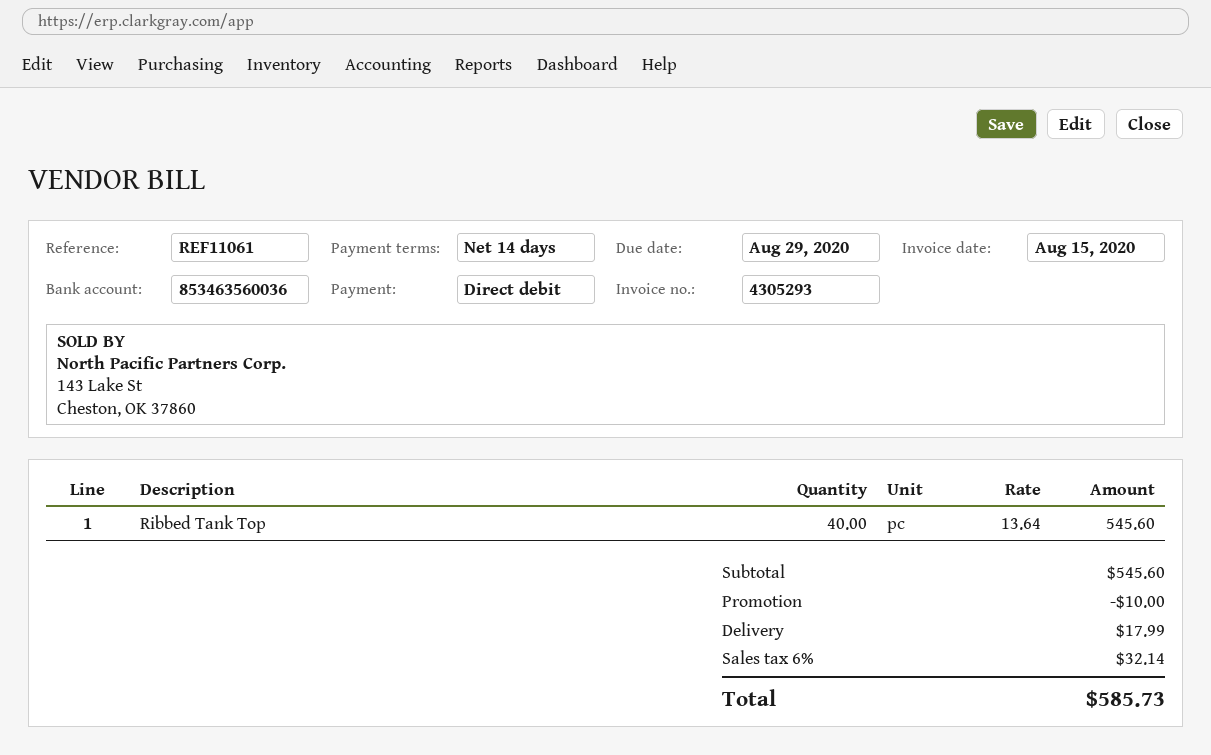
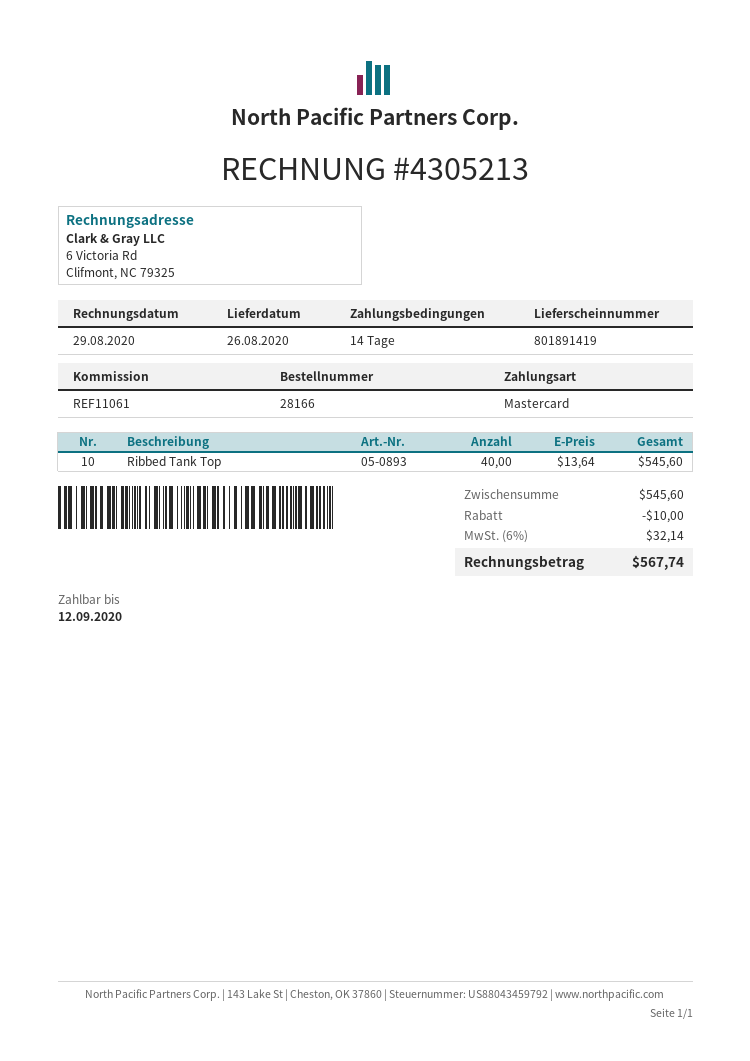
invoice number: 4305293 -> 4305213
invoice date: 2020-08-15 -> 2020-08-29
due date: 2020-08-29 -> 2020-09-12
payment method: direct debit -> Mastercard
shipping: 17.99 -> none
total: 585.73 -> 567.74

